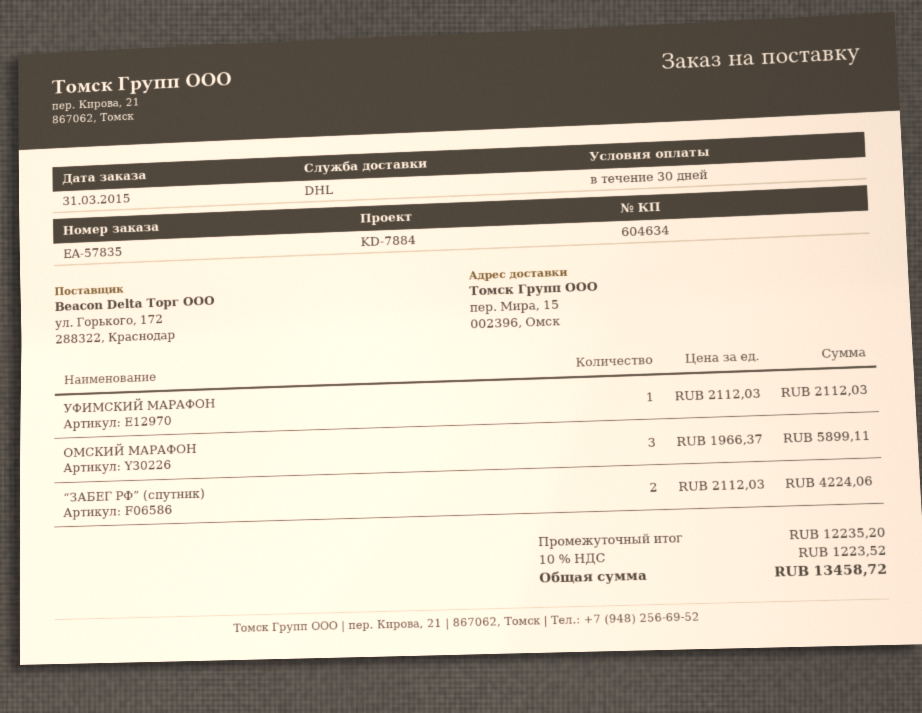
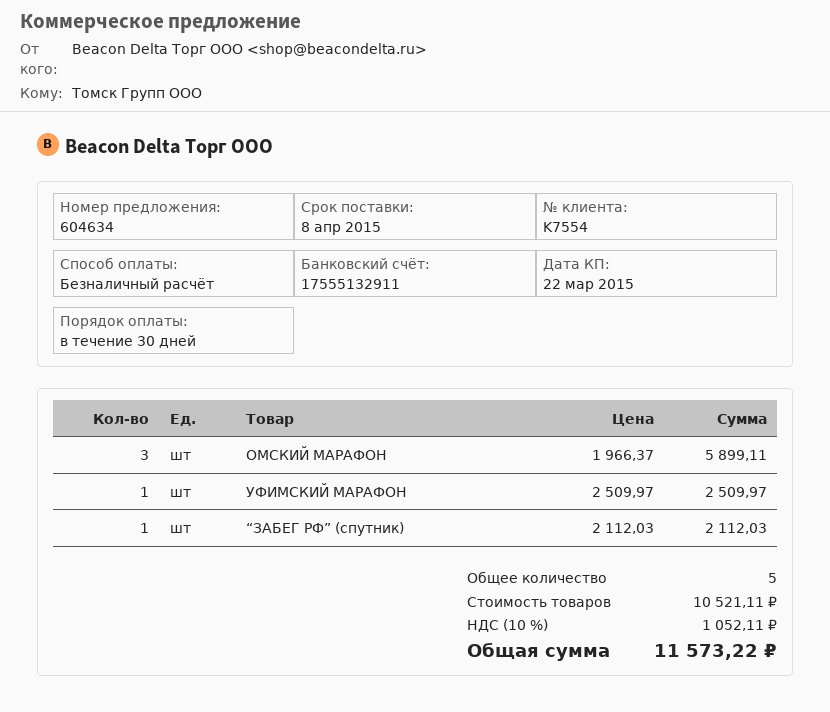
УФИМСКИЙ МАРАФОН: 1 x 2112.03 = 2112.03 -> 1 x 2509.97 = 2509.97
“ЗАБЕГ РФ” (спутник): 2 x 2112.03 = 4224.06 -> 1 x 2112.03 = 2112.03
subtotal: 12235.20 -> 10521.11
tax: 10% = 1223.52 -> 10% = 1052.11
total: 13458.72 -> 11573.22

